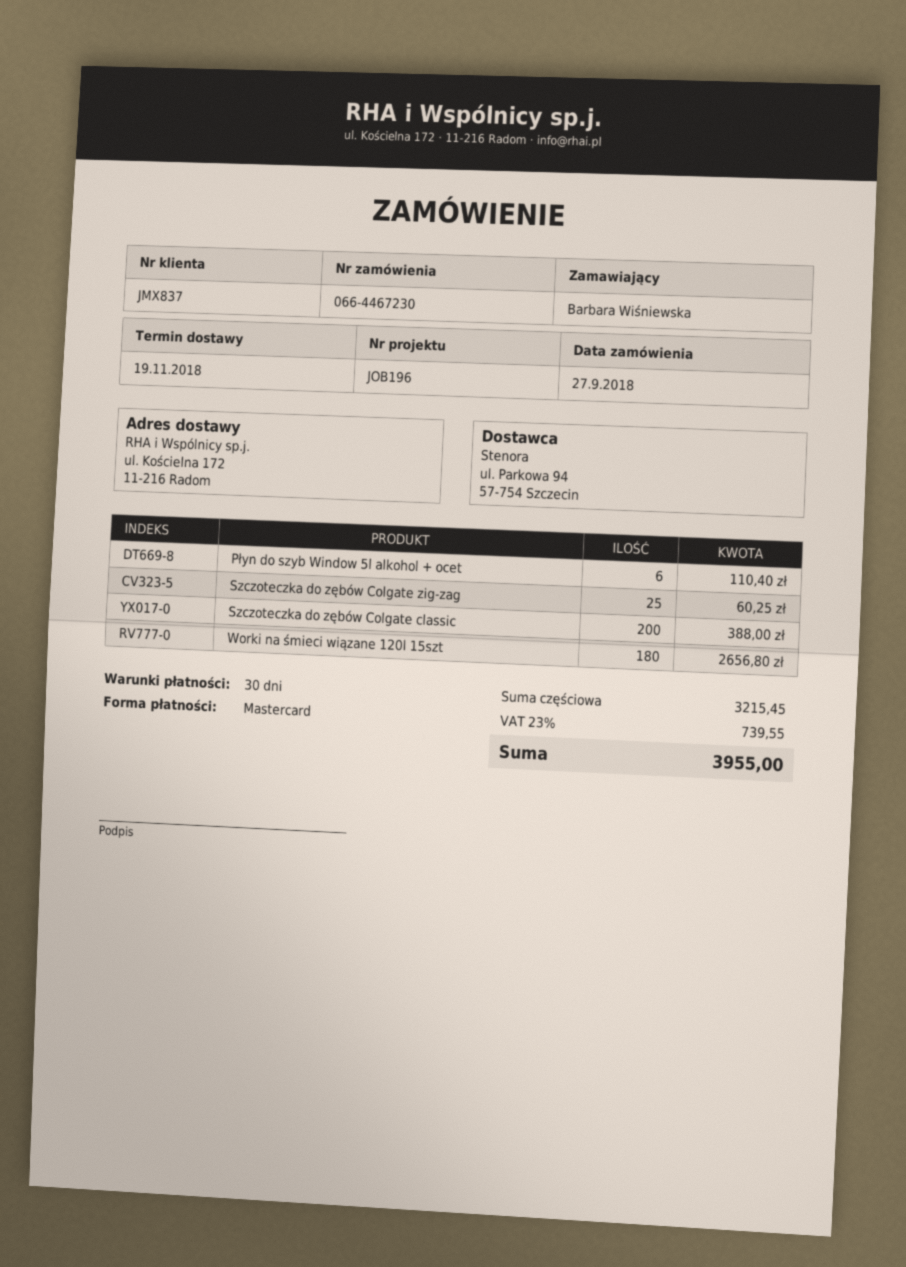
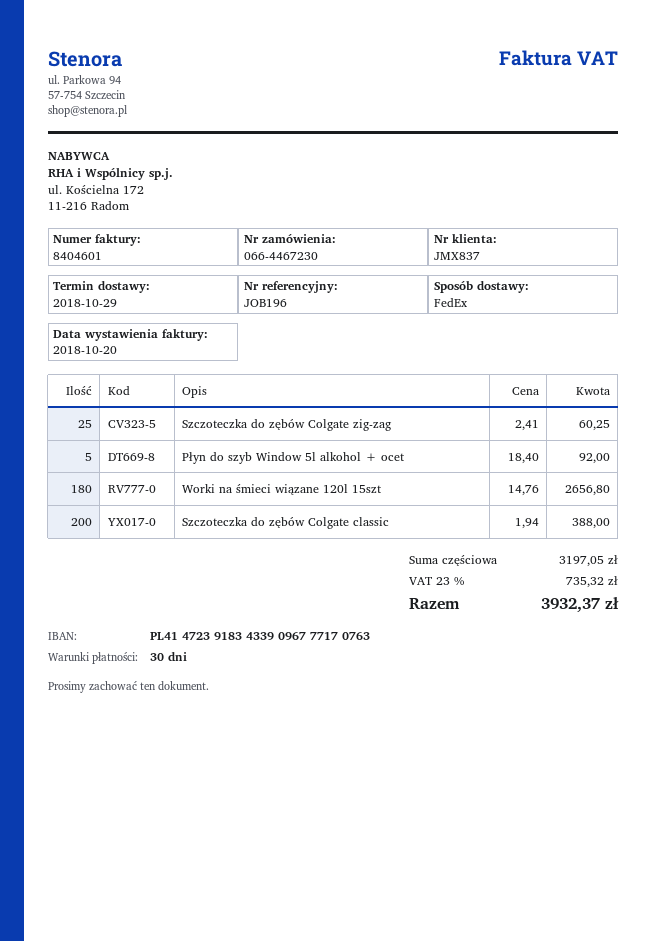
delivery date: 2018-11-19 -> 2018-10-29
Płyn do szyb Window 5l alkohol + ocet: 6 for 110.40 -> 5 for 92.00
subtotal: 3215.45 -> 3197.05
tax: 23% = 739.55 -> 23% = 735.32
total: 3955.00 -> 3932.37

